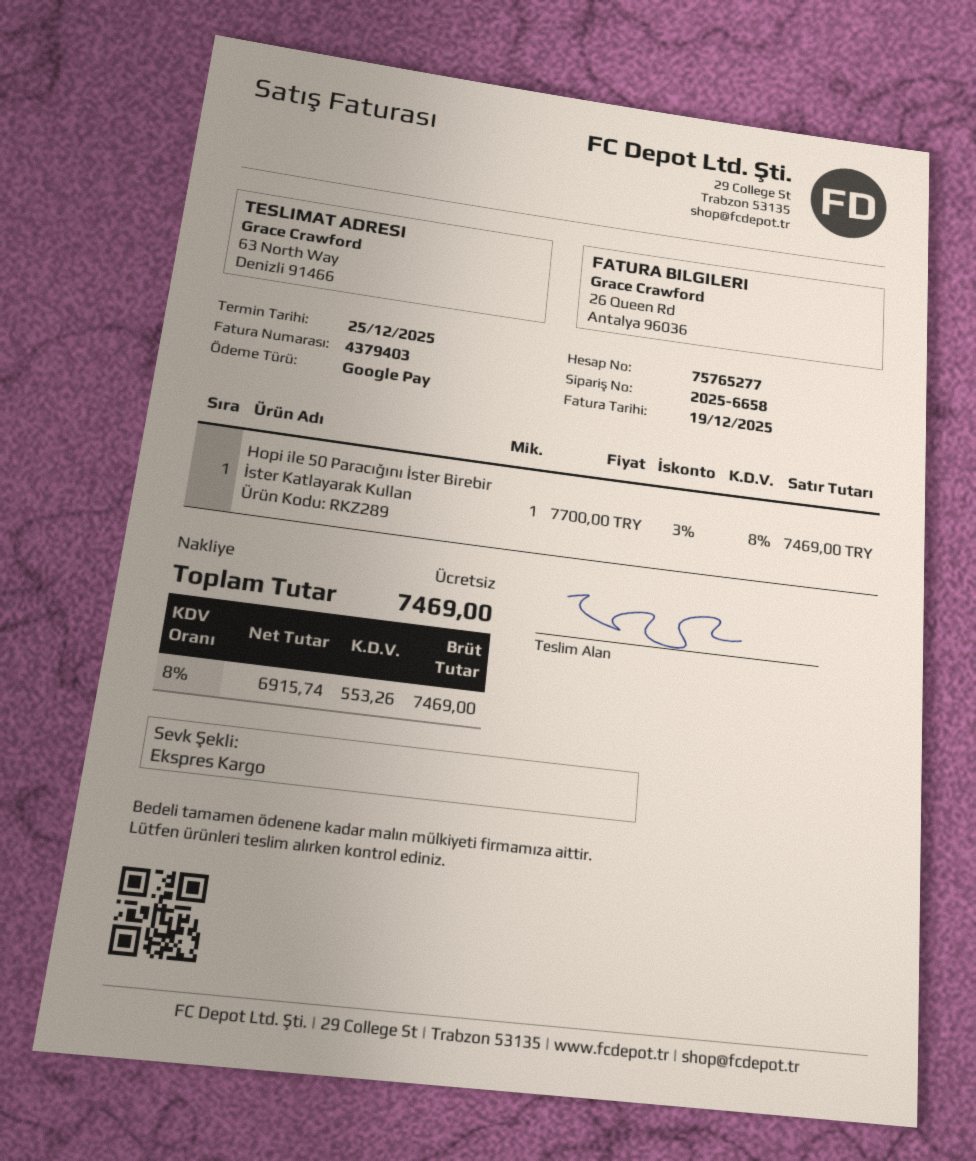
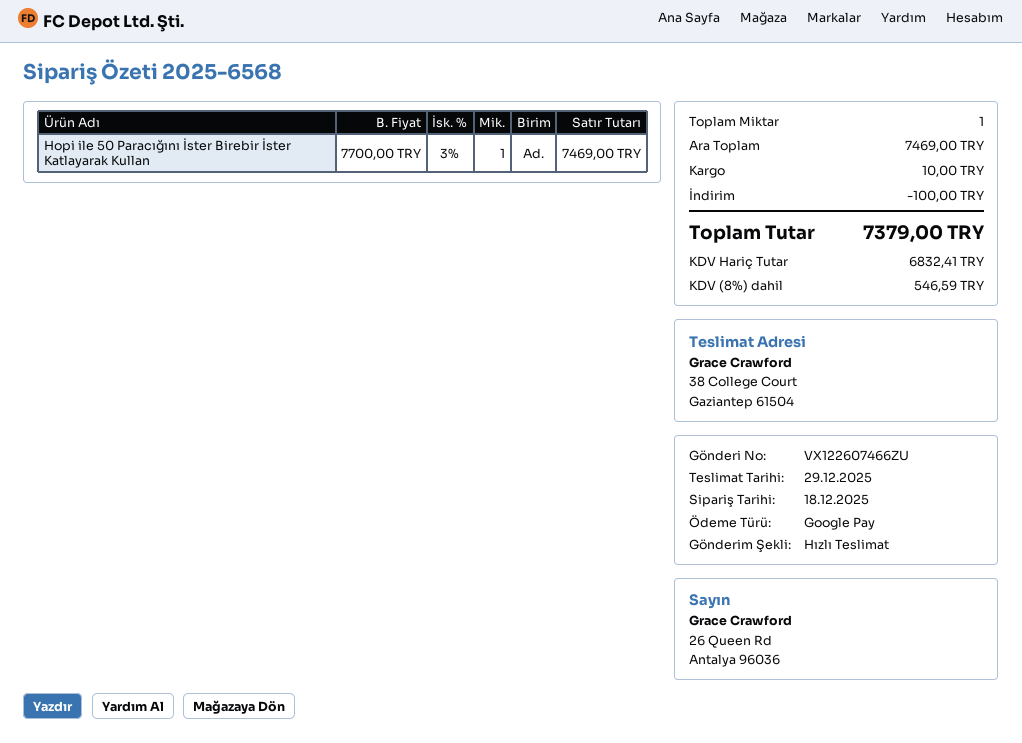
order number: 2025-6658 -> 2025-6568
delivery date: 2025-12-25 -> 2025-12-29
ship to: 63 North Way, Denizli 91466 -> 38 College Court, Gaziantep 61504
discount: none -> 100.00
shipping: 0.00 -> 10.00
net: 6915.74 -> 6832.41
tax: 8% = 553.26 -> 8% = 546.59
total: 7469.00 -> 7379.00

